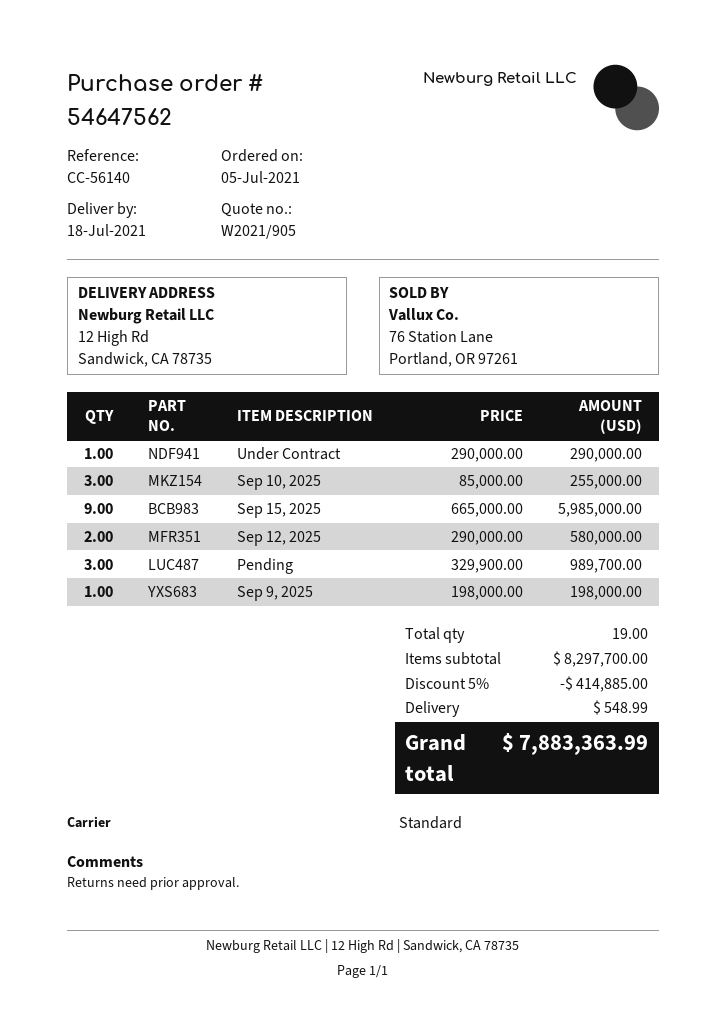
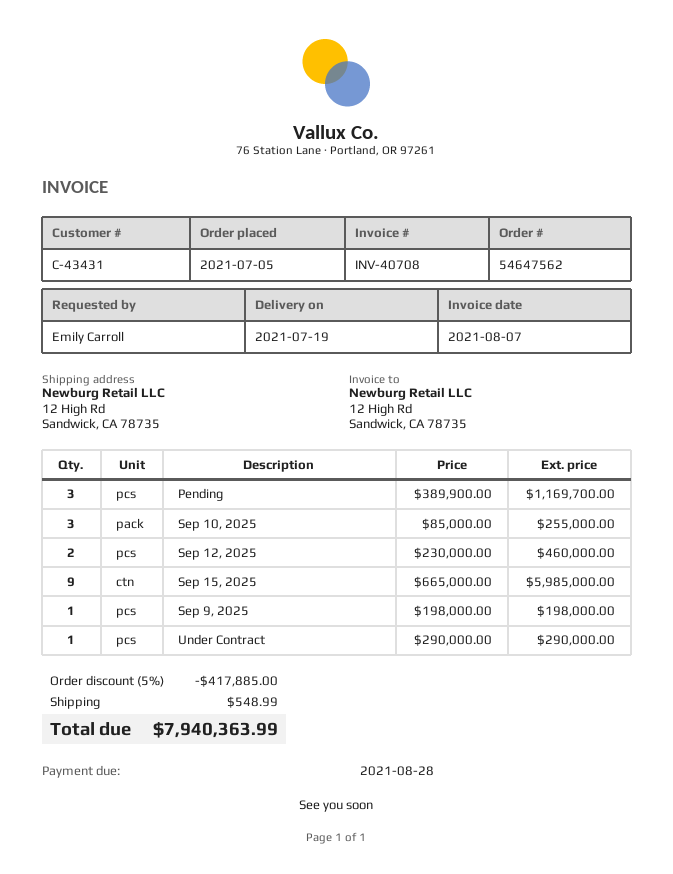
delivery date: 2021-07-18 -> 2021-07-19
Sep 12, 2025: 2 x 290000.00 = 580000.00 -> 2 x 230000.00 = 460000.00
Pending: 3 x 329900.00 = 989700.00 -> 3 x 389900.00 = 1169700.00
discount: 5% = 414885.00 -> 5% = 417885.00
total: 7883363.99 -> 7940363.99

